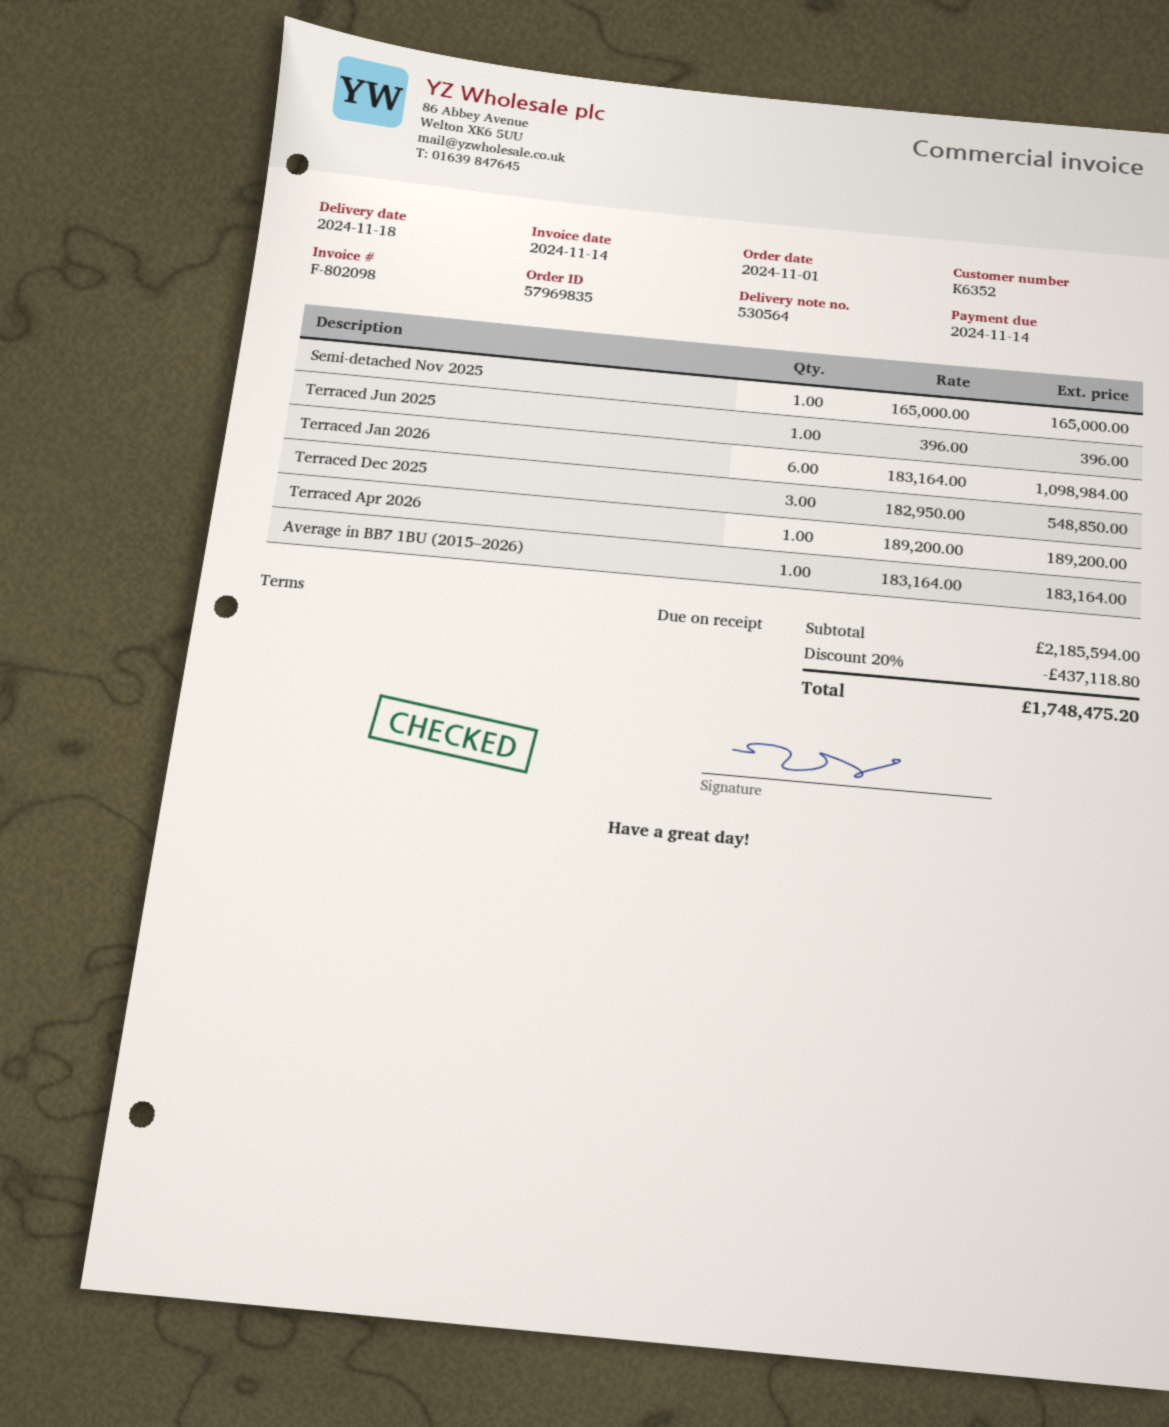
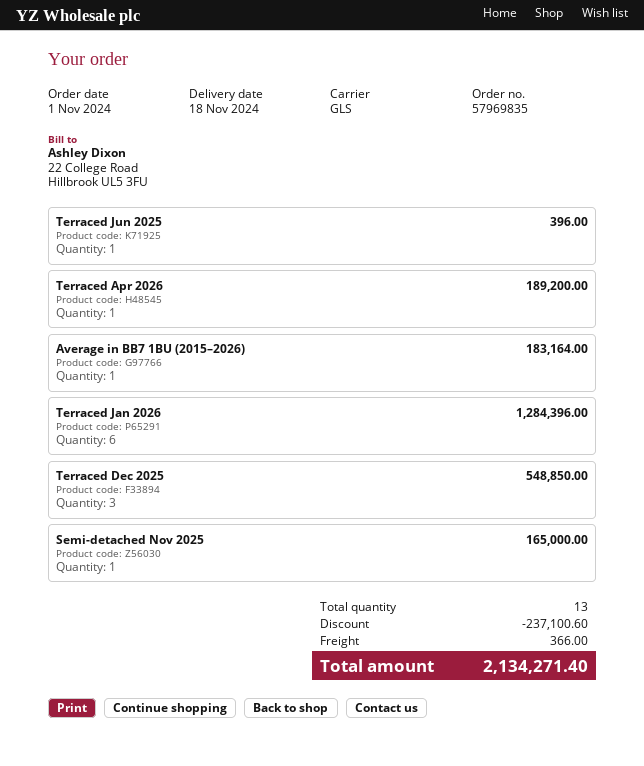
Terraced Jan 2026: 6 for 1098984.00 -> 6 for 1284396.00
discount: 437118.80 -> 237100.60
shipping: none -> 366.00
total: 1748475.20 -> 2134271.40

